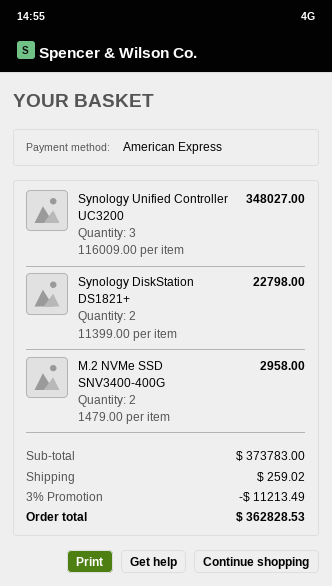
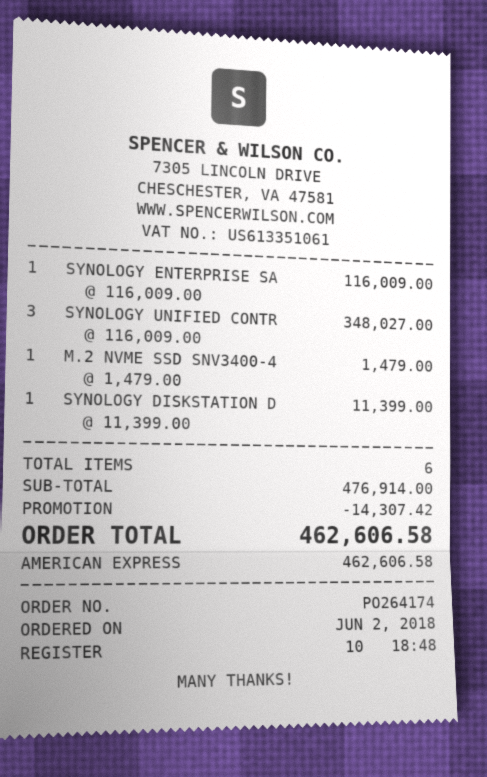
Synology DiskStation DS1821+: 2 x 11399.00 = 22798.00 -> 1 x 11399.00 = 11399.00
M.2 NVMe SSD SNV3400-400G: 2 x 1479.00 = 2958.00 -> 1 x 1479.00 = 1479.00
SYNOLOGY ENTERPRISE SA: none -> 1 x 116009.00 = 116009.00
subtotal: 373783.00 -> 476914.00
discount: 11213.49 -> 14307.42
shipping: 259.02 -> none
total: 362828.53 -> 462606.58

